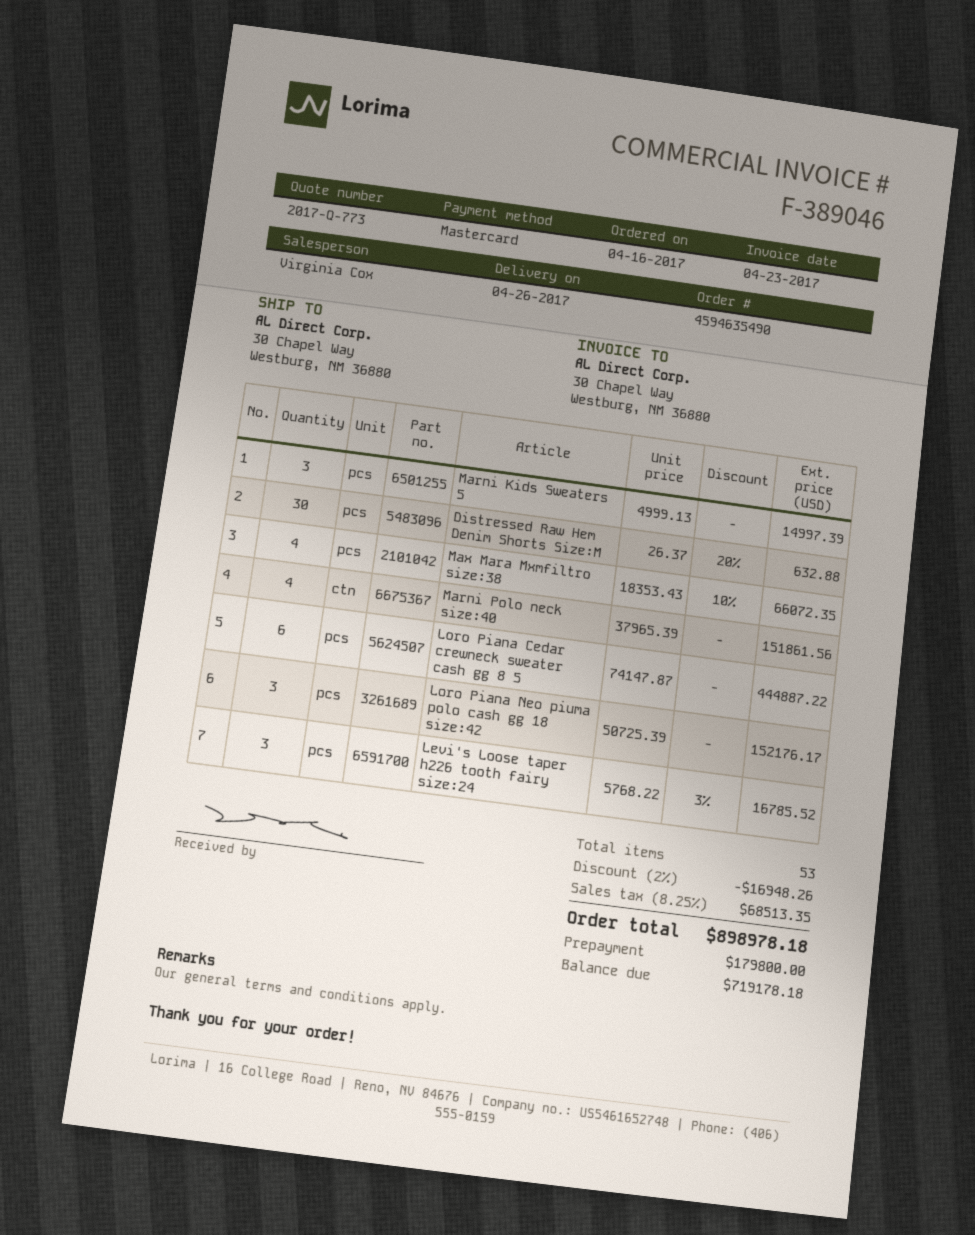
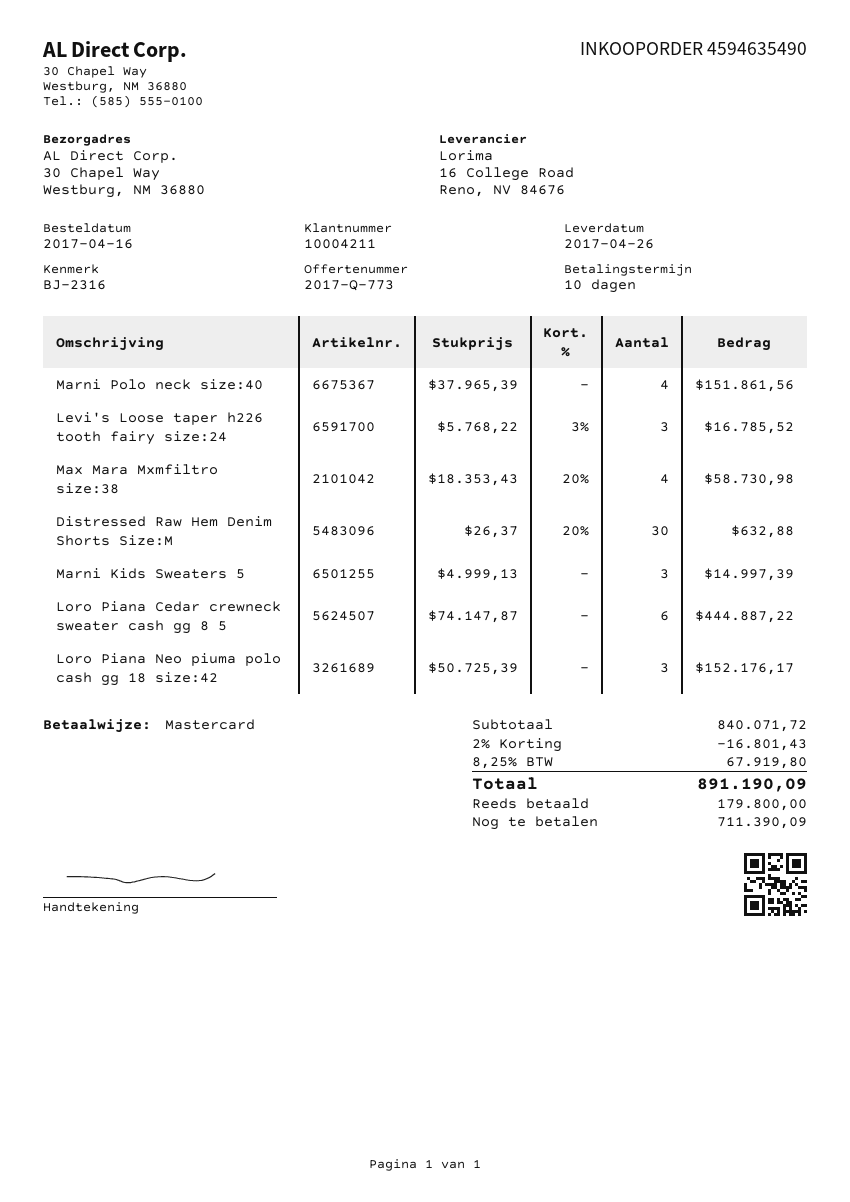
Max Mara Mxmfiltro size:38: 4 x 18353.43 - 10% = 66072.35 -> 4 x 18353.43 - 20% = 58730.98
discount: 2% = 16948.26 -> 2% = 16801.43
tax: 8.25% = 68513.35 -> 8.25% = 67919.80
total: 898978.18 -> 891190.09
balance: 719178.18 -> 711390.09

